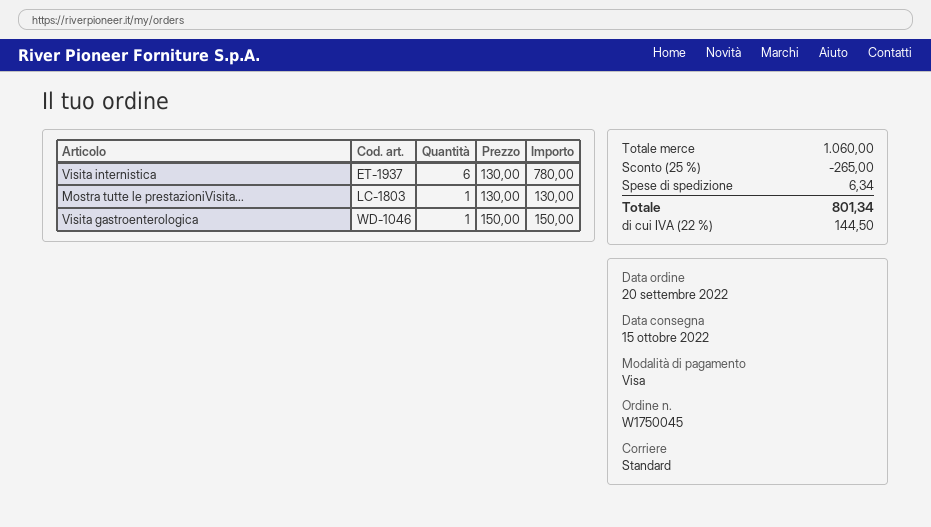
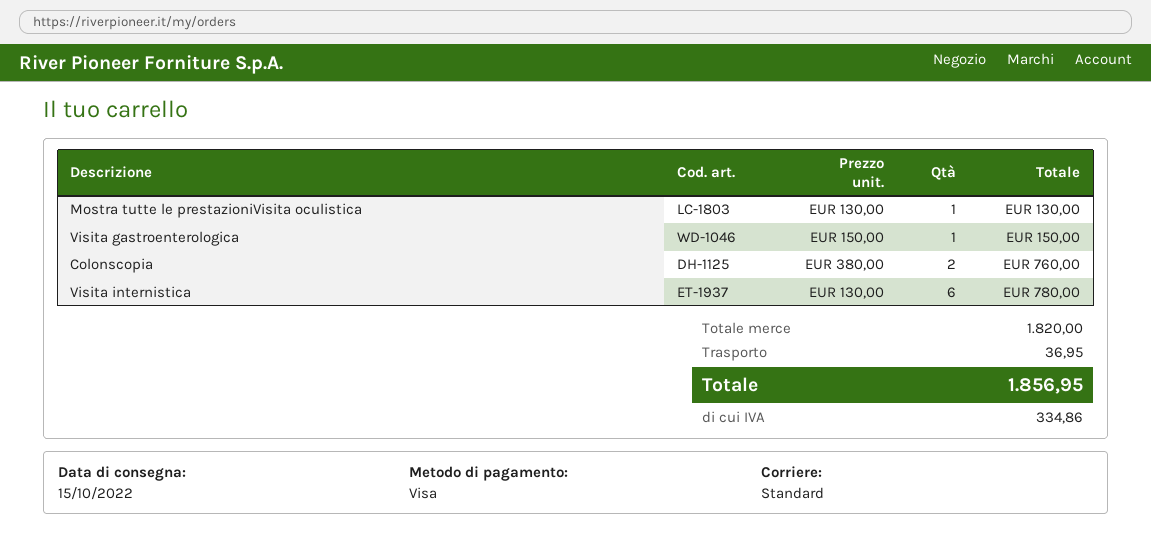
Colonscopia: none -> 2 x 380.00 = 760.00
subtotal: 1060.00 -> 1820.00
discount: 25% = 265.00 -> none
shipping: 6.34 -> 36.95
tax: 144.50 -> 334.86
total: 801.34 -> 1856.95

